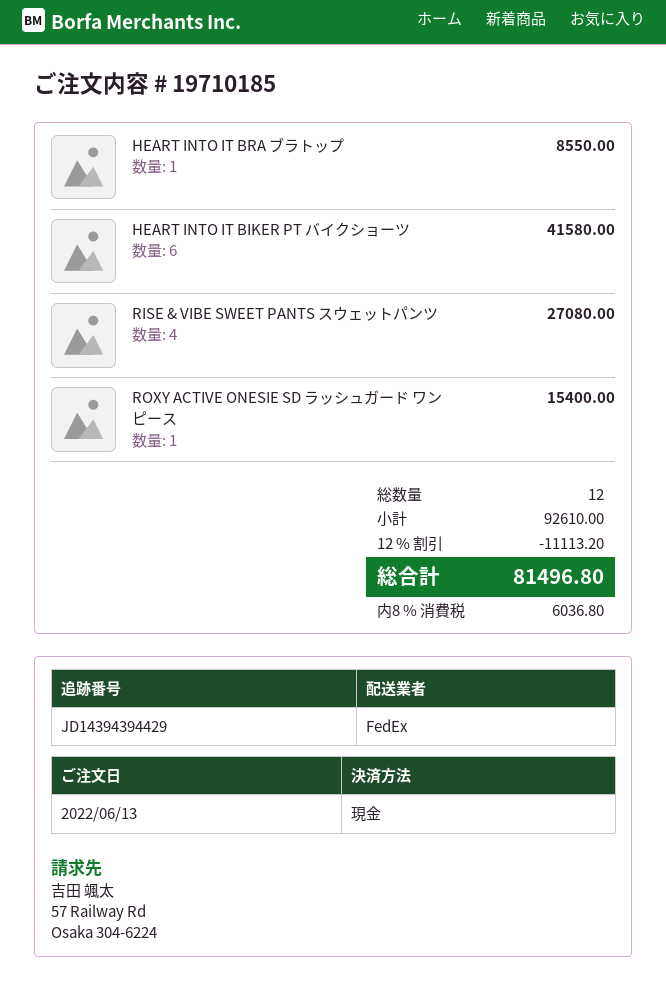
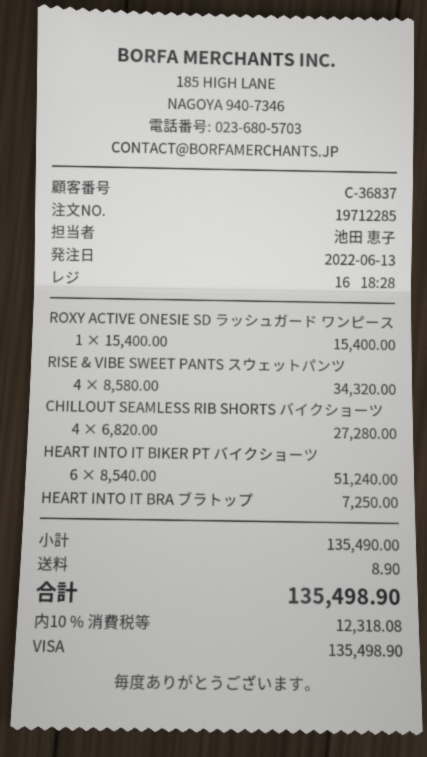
order number: 19710185 -> 19712285
payment method: cash -> Visa
HEART INTO IT BRA ブラトップ: 1 for 8550.00 -> 1 for 7250.00
HEART INTO IT BIKER PT バイクショーツ: 6 for 41580.00 -> 6 for 51240.00
RISE & VIBE SWEET PANTS スウェットパンツ: 4 for 27080.00 -> 4 for 34320.00
CHILLOUT SEAMLESS RIB SHORTS バイクショーツ: none -> 4 for 27280.00
subtotal: 92610.00 -> 135490.00
discount: 12% = 11113.20 -> none
shipping: none -> 8.90
tax: 8% = 6036.80 -> 10% = 12318.08
total: 81496.80 -> 135498.90

